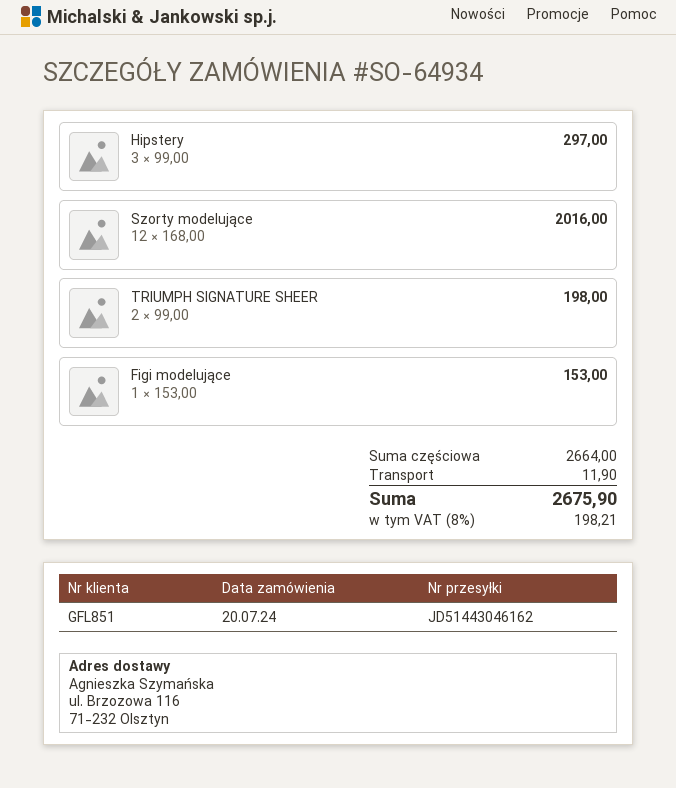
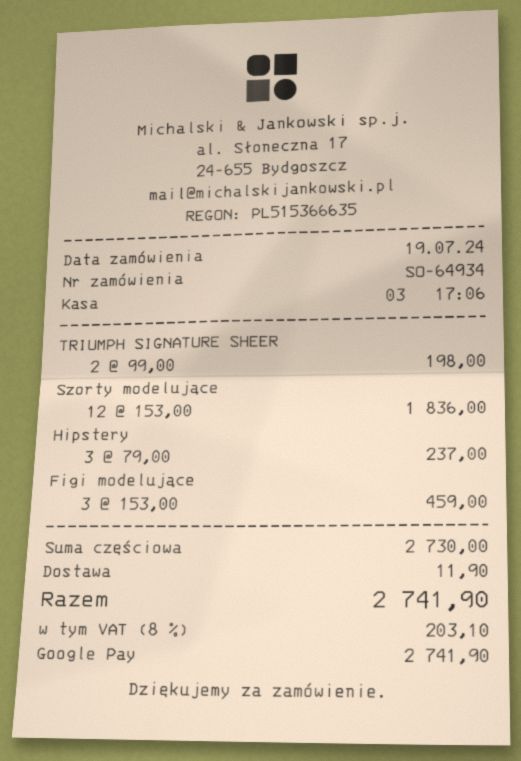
order date: 2024-07-20 -> 2024-07-19
Hipstery: 3 x 99.00 = 297.00 -> 3 x 79.00 = 237.00
Szorty modelujące: 12 x 168.00 = 2016.00 -> 12 x 153.00 = 1836.00
Figi modelujące: 1 x 153.00 = 153.00 -> 3 x 153.00 = 459.00
subtotal: 2664.00 -> 2730.00
tax: 8% = 198.21 -> 8% = 203.10
total: 2675.90 -> 2741.90

